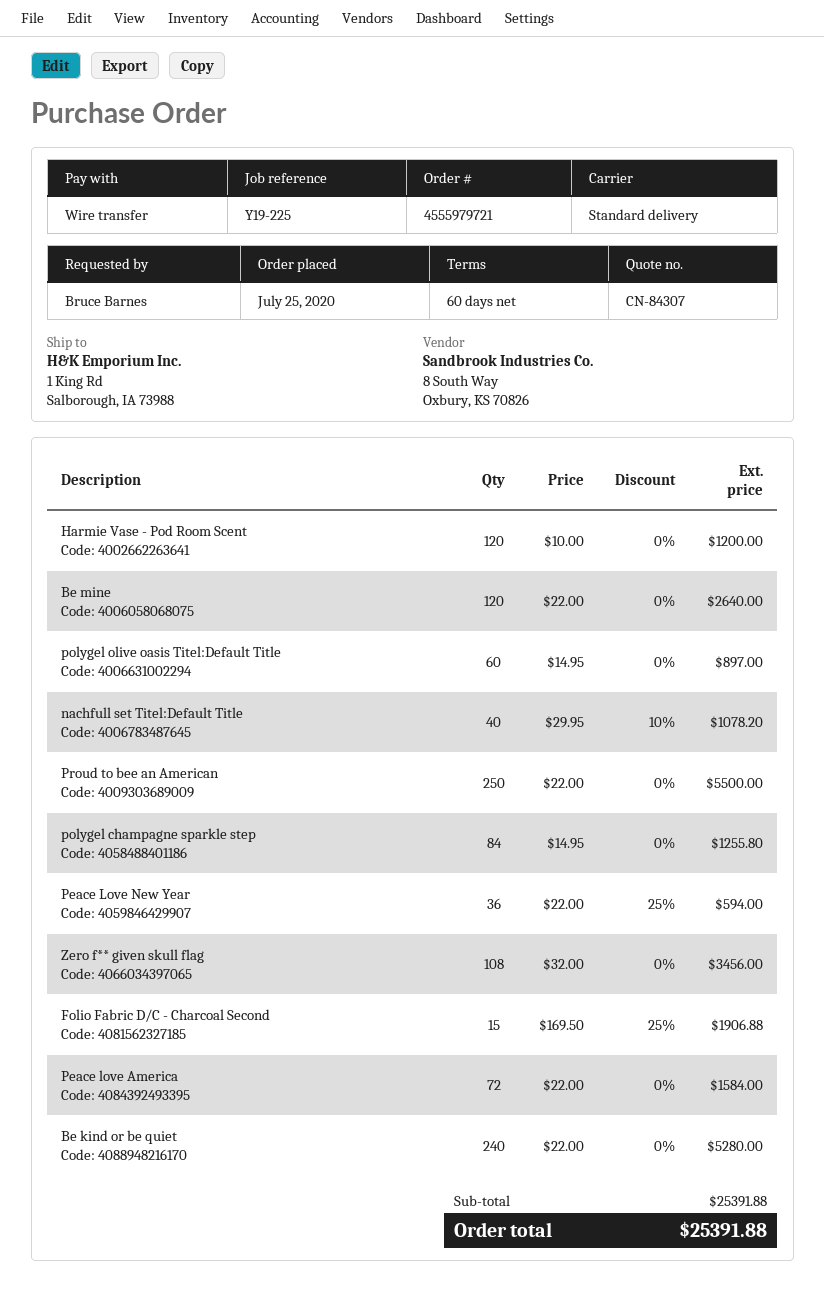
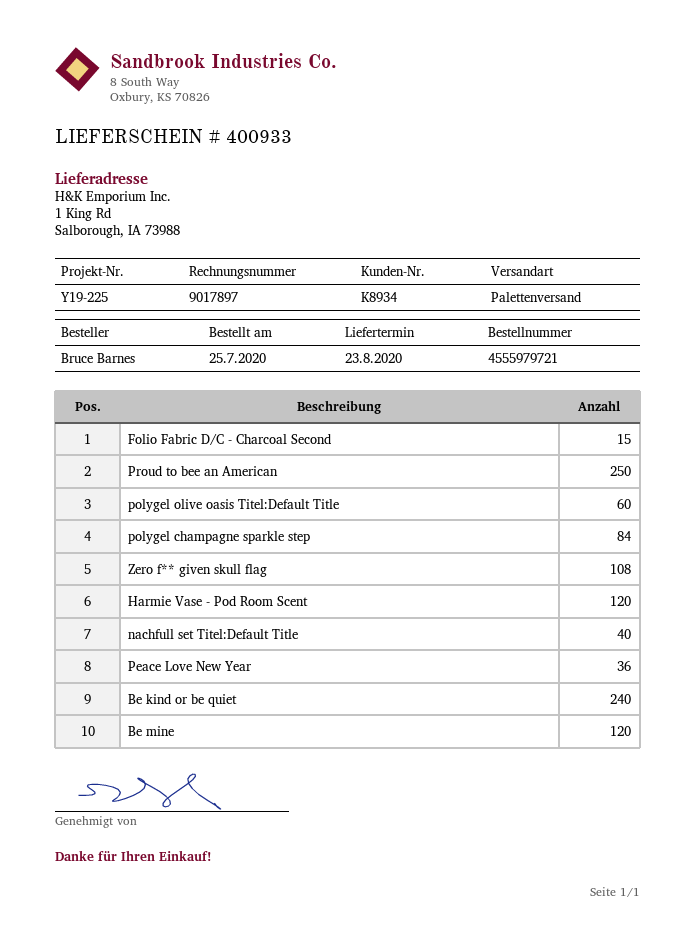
shipping method: standard -> pallet freight
Peace love America: 72 -> none

